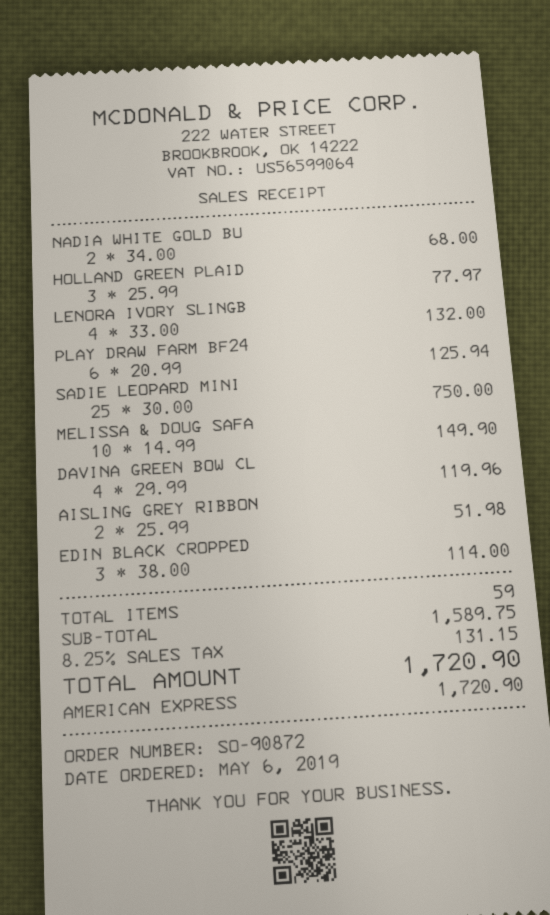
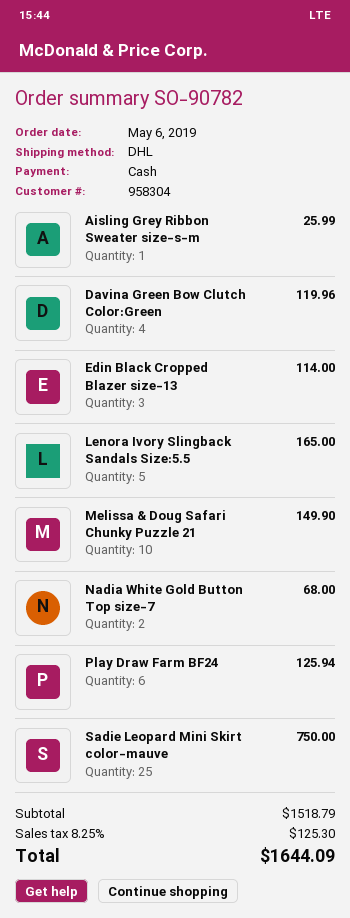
order number: SO-90872 -> SO-90782
payment method: American Express -> cash
HOLLAND GREEN PLAID: 3 for 77.97 -> none
LENORA IVORY SLINGB: 4 for 132.00 -> 5 for 165.00
AISLING GREY RIBBON: 2 for 51.98 -> 1 for 25.99
subtotal: 1589.75 -> 1518.79
tax: 8.25% = 131.15 -> 8.25% = 125.30
total: 1720.90 -> 1644.09

